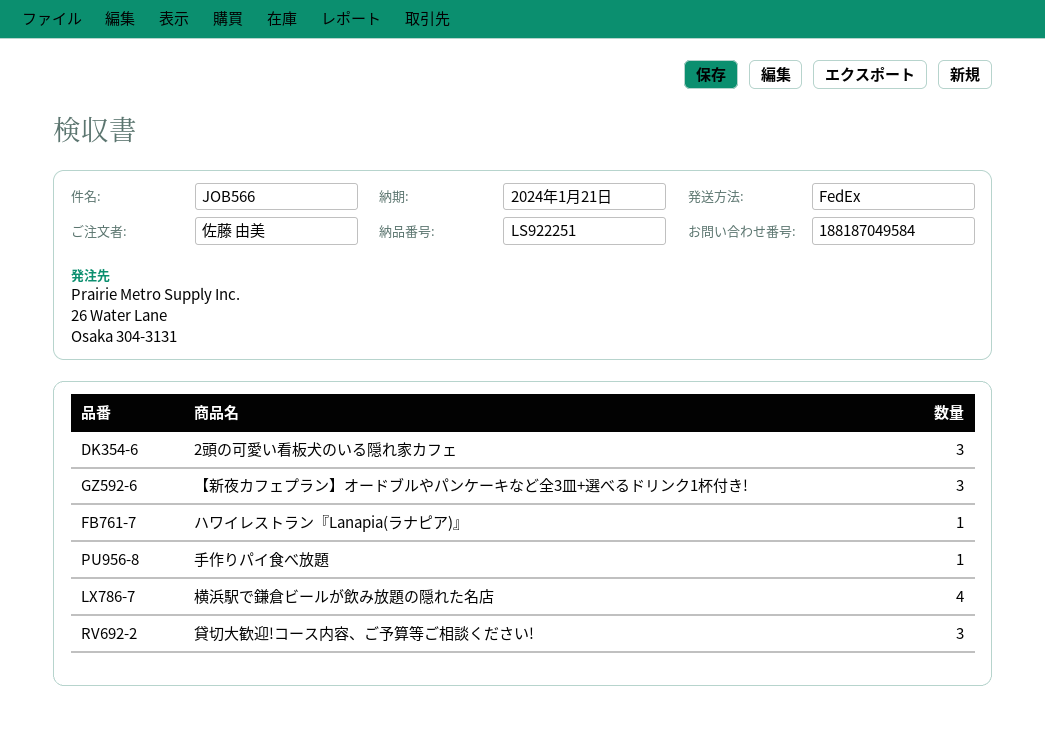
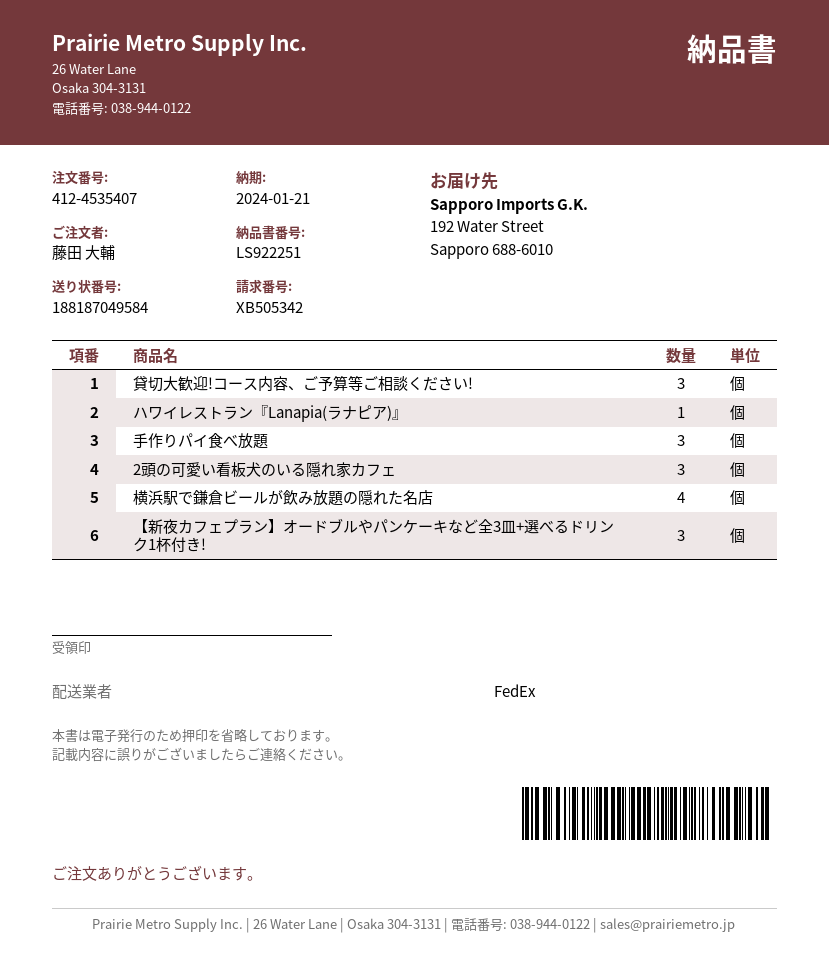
ordered by: 佐藤 由美 -> 藤田 大輔
手作りパイ食べ放題: 1 -> 3

